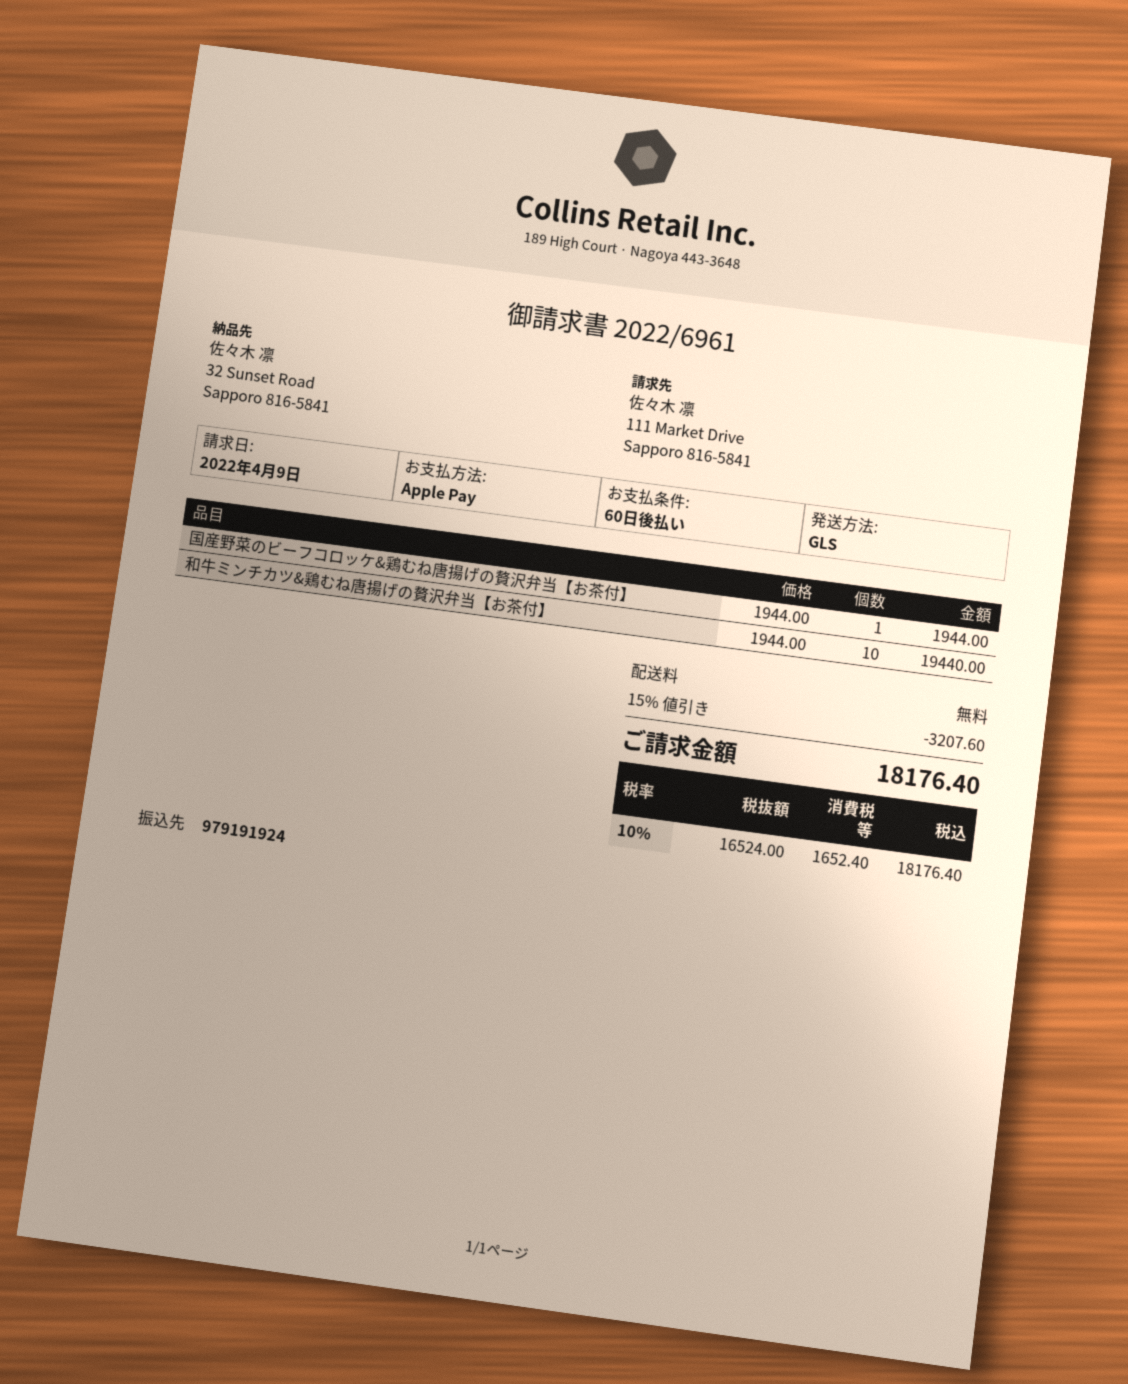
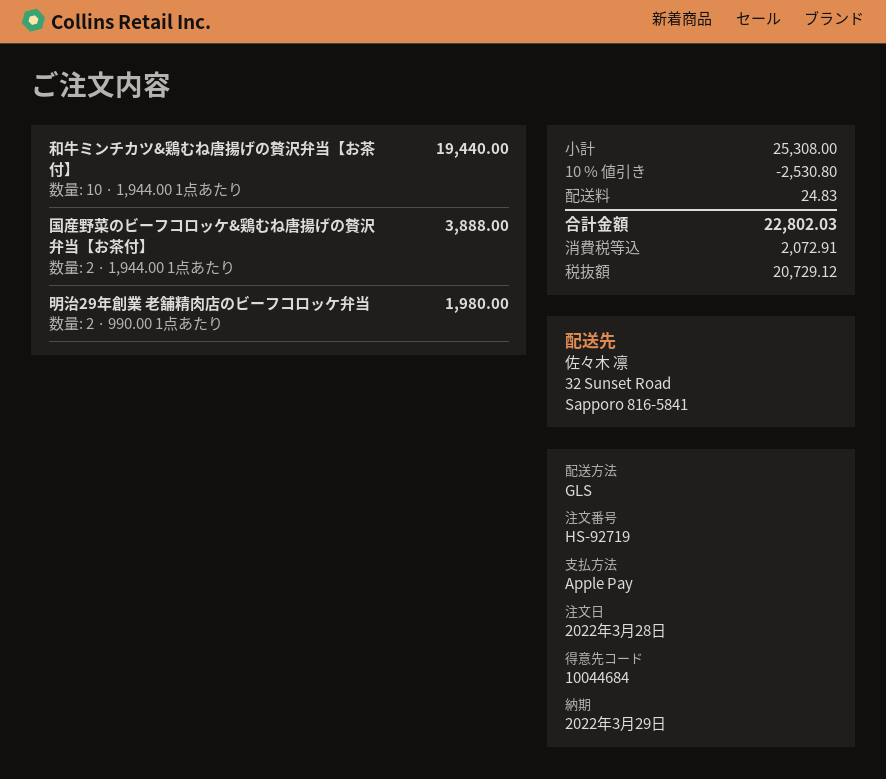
国産野菜のビーフコロッケ&鶏むね唐揚げの贅沢弁当【お茶付】: 1 x 1944.00 = 1944.00 -> 2 x 1944.00 = 3888.00
明治29年創業 老舗精肉店のビーフコロッケ弁当: none -> 2 x 990.00 = 1980.00
discount: 15% = 3207.60 -> 10% = 2530.80
shipping: 0.00 -> 24.83
net: 16524.00 -> 20729.12
tax: 1652.40 -> 2072.91
total: 18176.40 -> 22802.03

